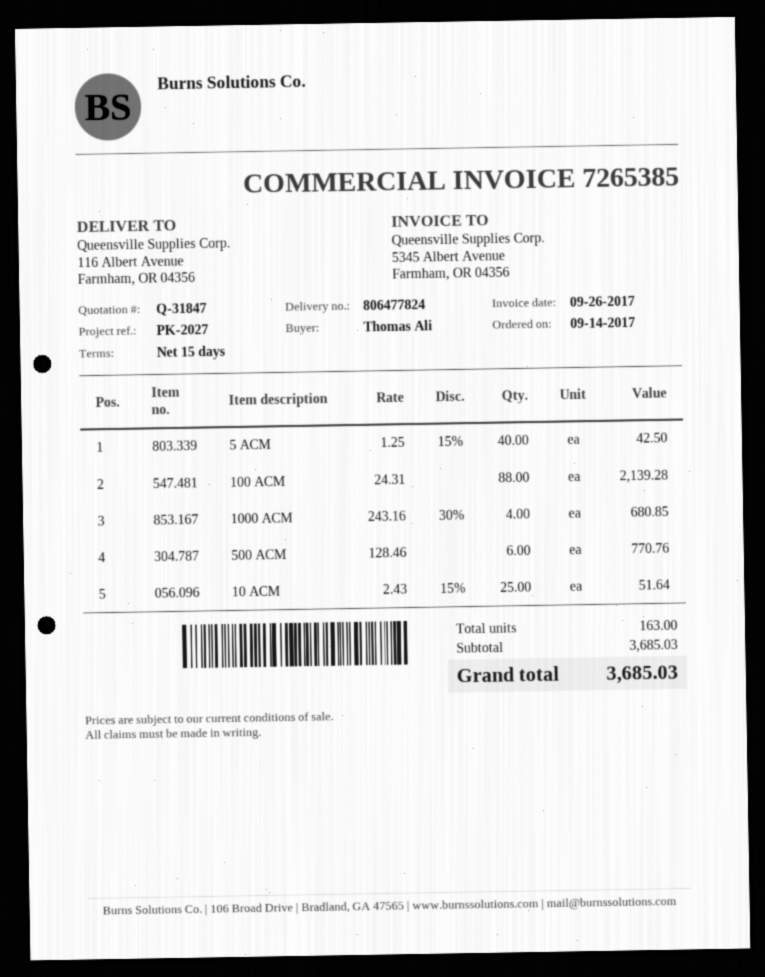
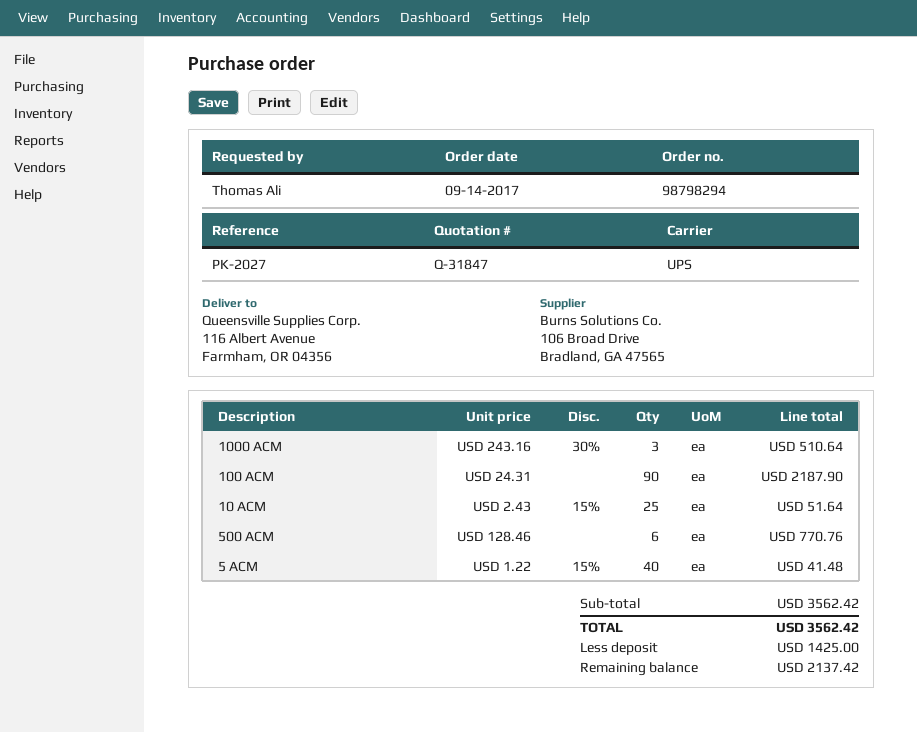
5 ACM: 40 x 1.25 - 15% = 42.50 -> 40 x 1.22 - 15% = 41.48
100 ACM: 88 x 24.31 = 2139.28 -> 90 x 24.31 = 2187.90
1000 ACM: 4 x 243.16 - 30% = 680.85 -> 3 x 243.16 - 30% = 510.64
subtotal: 3685.03 -> 3562.42
total: 3685.03 -> 3562.42

